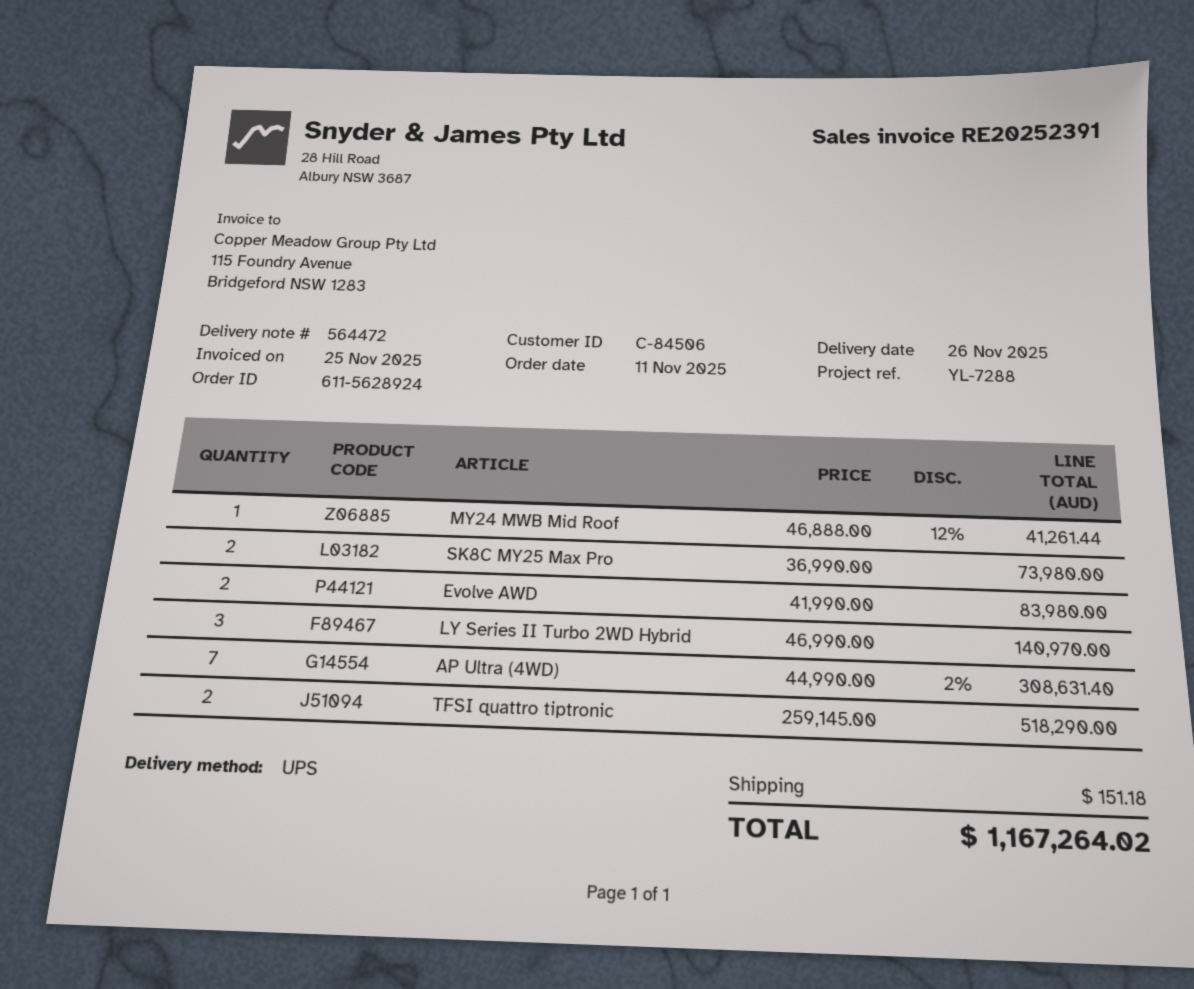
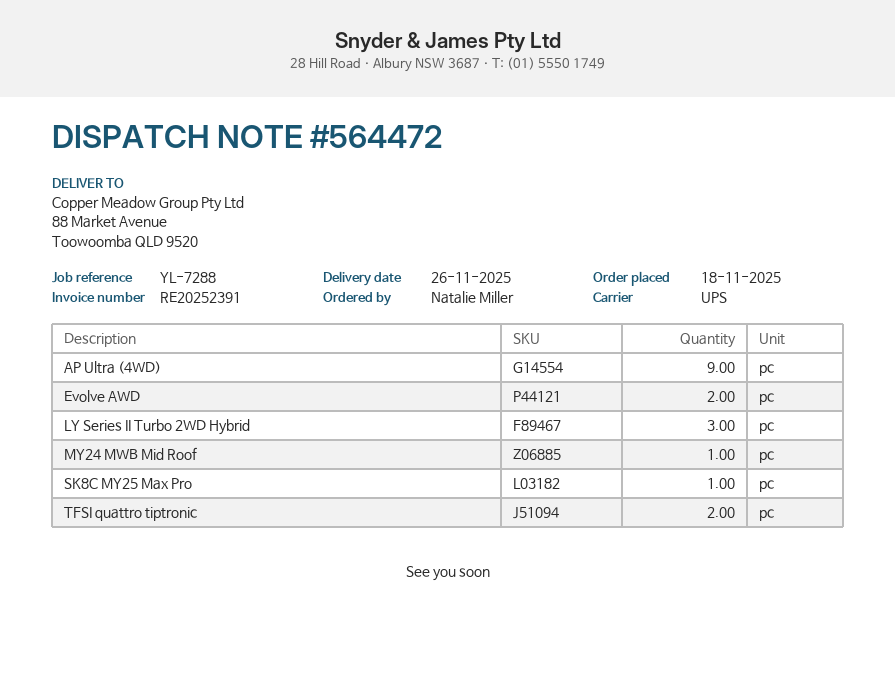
order date: 2025-11-11 -> 2025-11-18
SK8C MY25 Max Pro: 2 -> 1
AP Ultra (4WD): 7 -> 9

